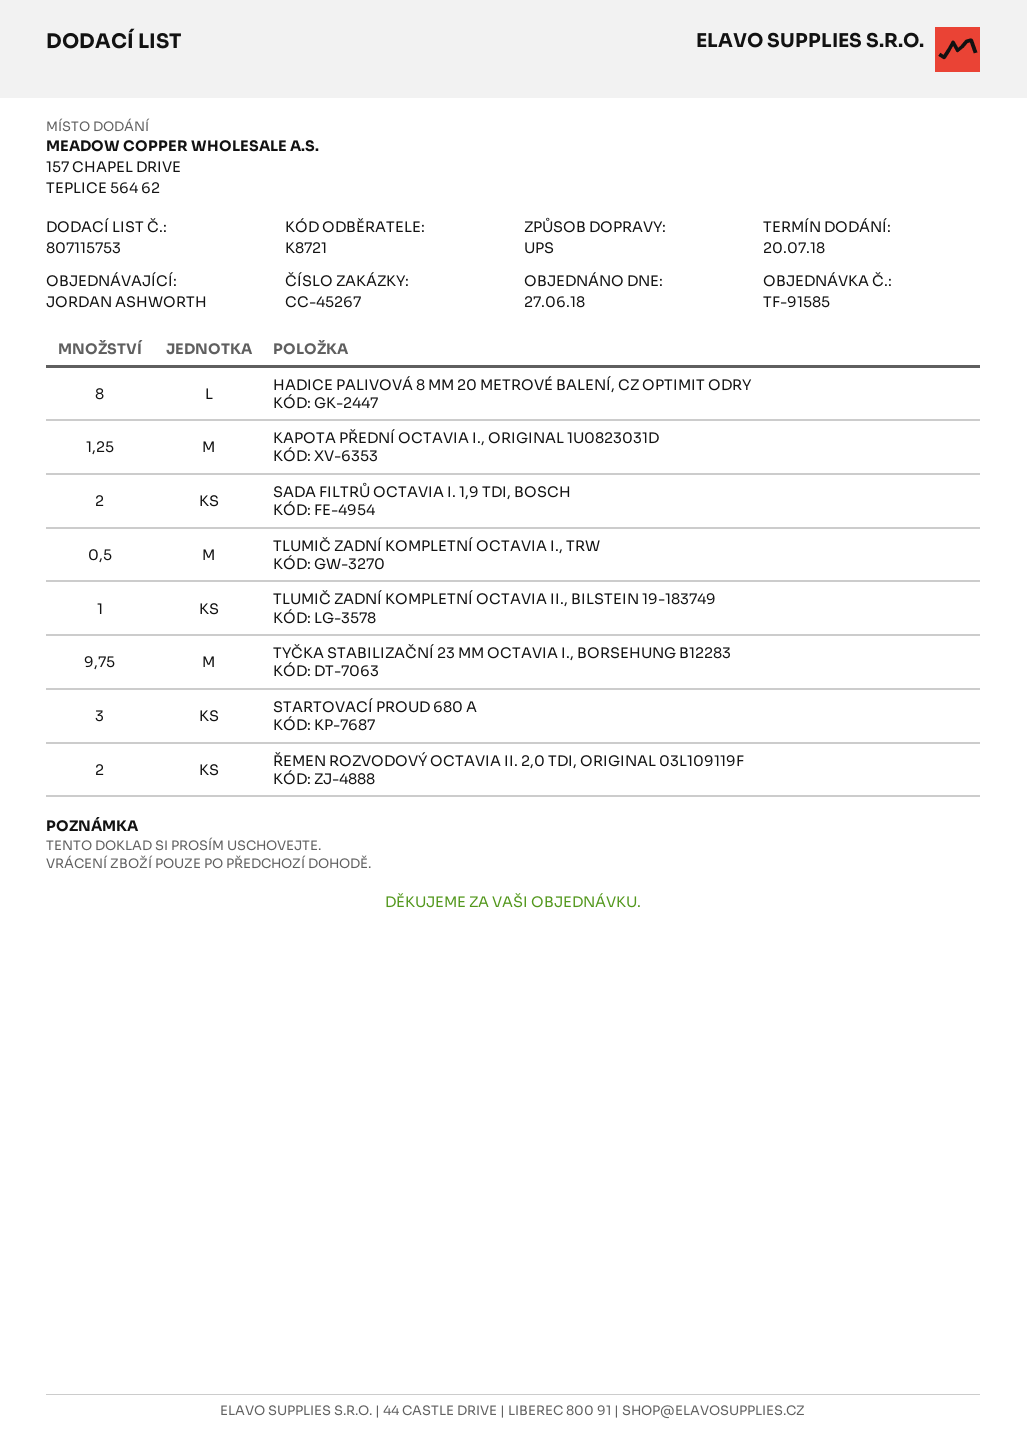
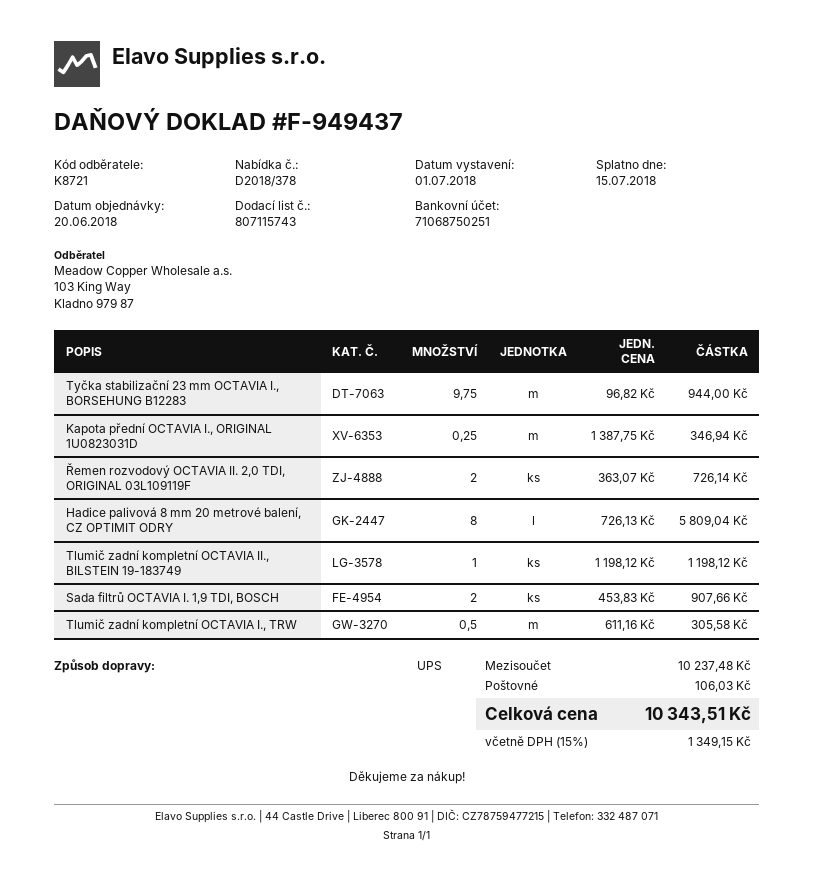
order date: 2018-06-27 -> 2018-06-20
delivery note number: 807115753 -> 807115743
KAPOTA PŘEDNÍ OCTAVIA I., ORIGINAL 1U0823031D: 1.25 -> 0.25
STARTOVACÍ PROUD 680 A: 3 -> none

